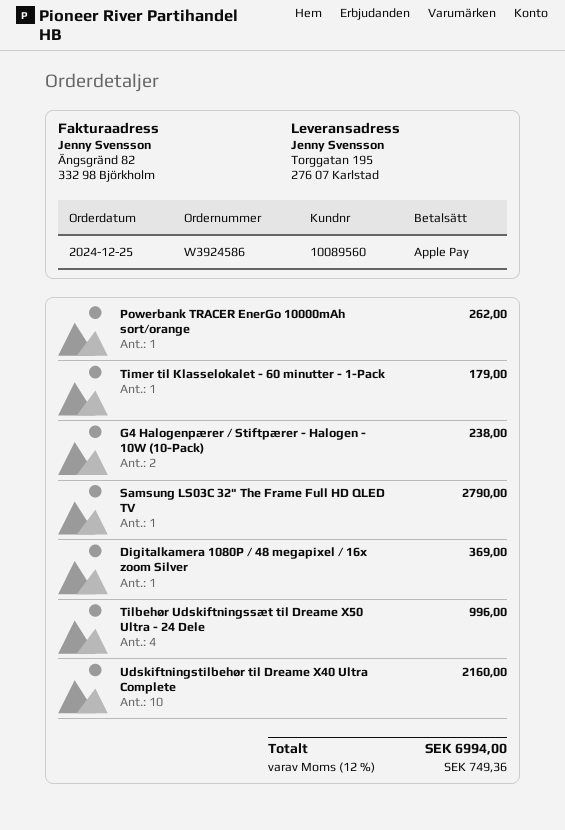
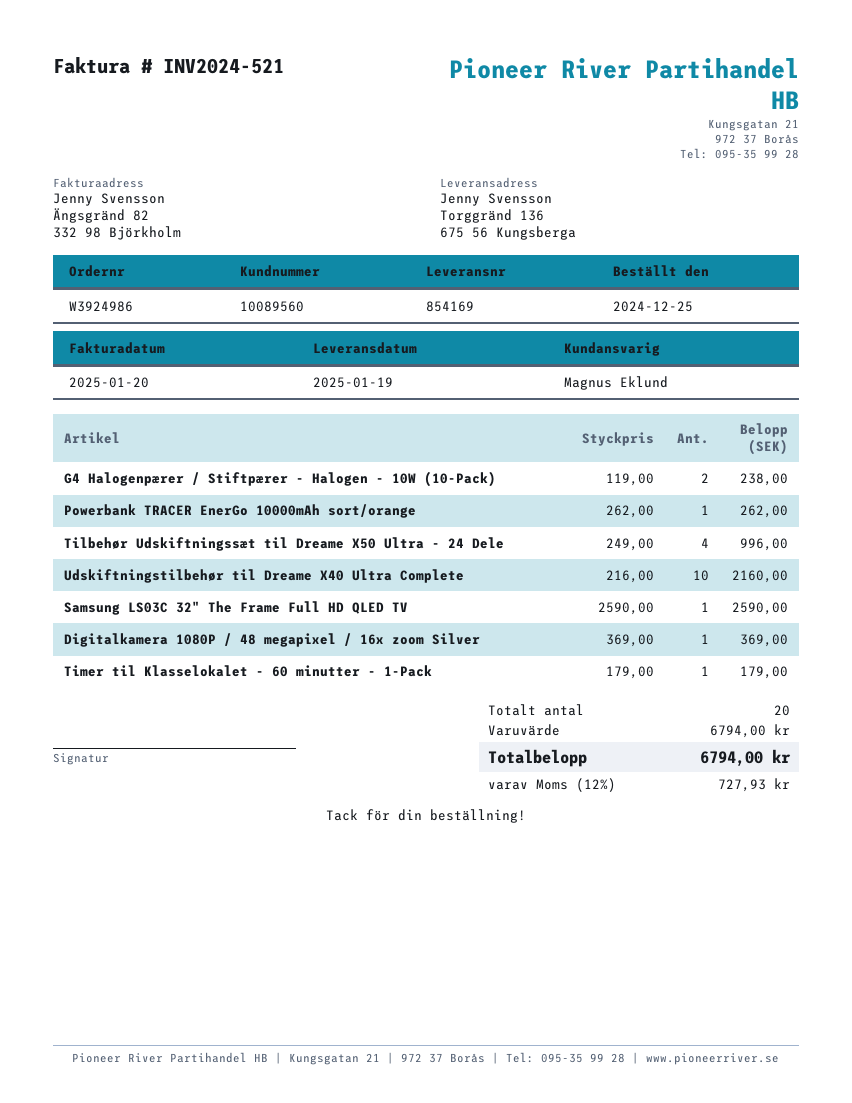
order number: W3924586 -> W3924986
ship to: Torggatan 195, 276 07 Karlstad -> Torggränd 136, 675 56 Kungsberga
Samsung LS03C 32" The Frame Full HD QLED TV: 1 for 2790.00 -> 1 for 2590.00
tax: 12% = 749.36 -> 12% = 727.93
total: 6994.00 -> 6794.00

